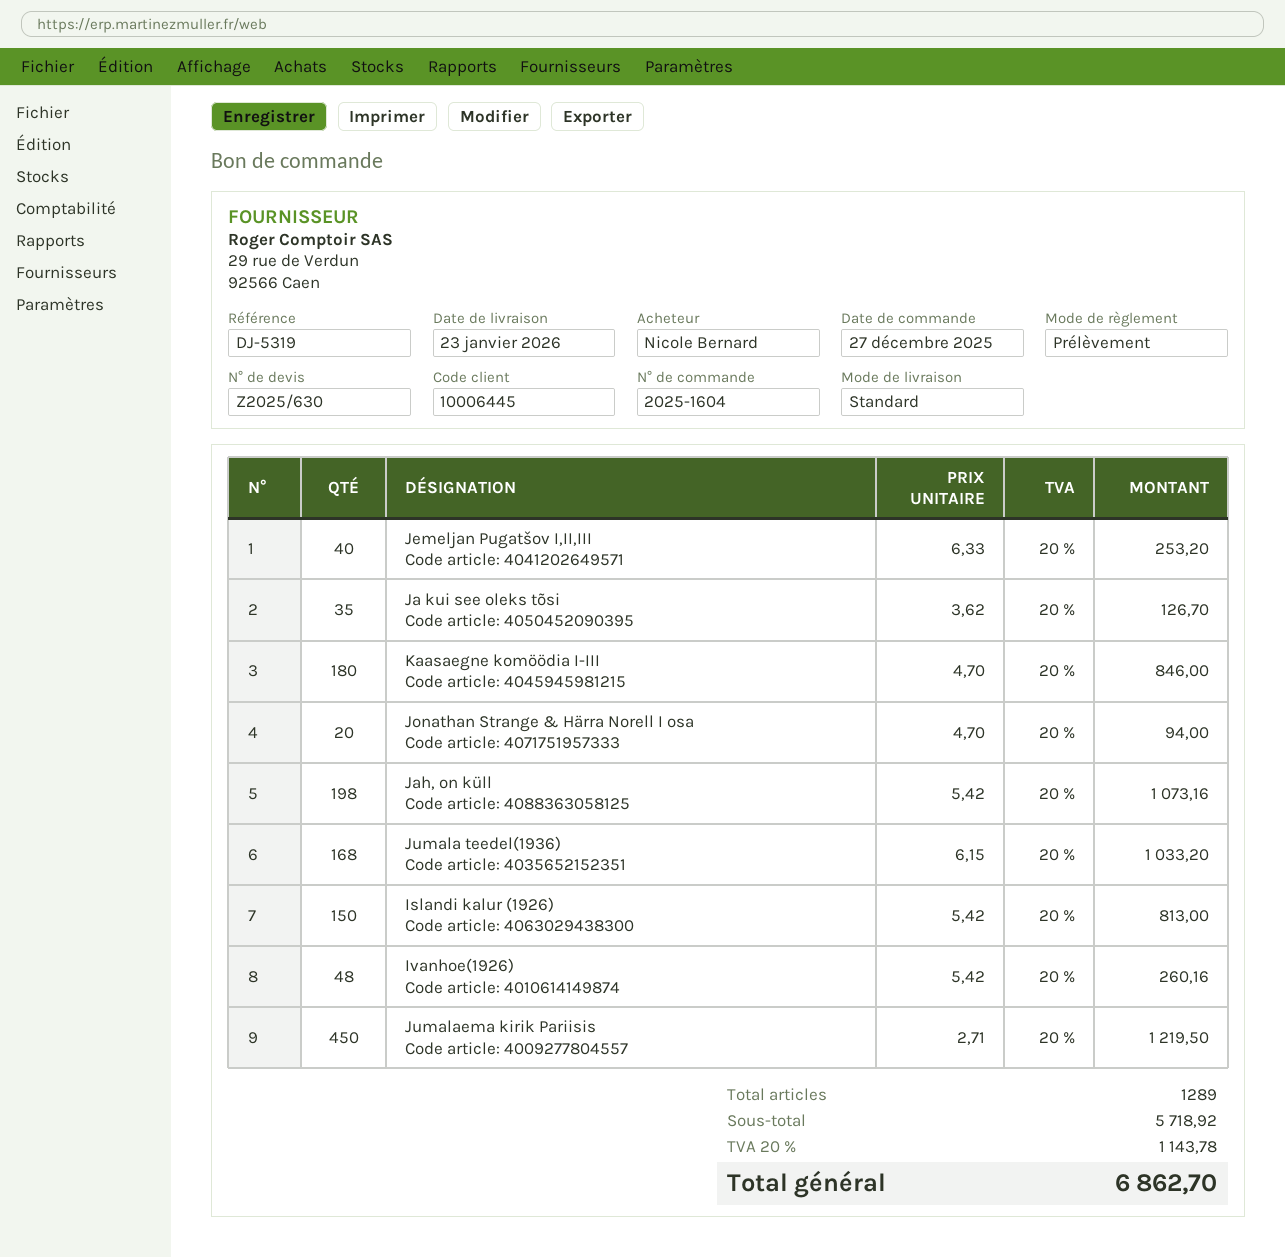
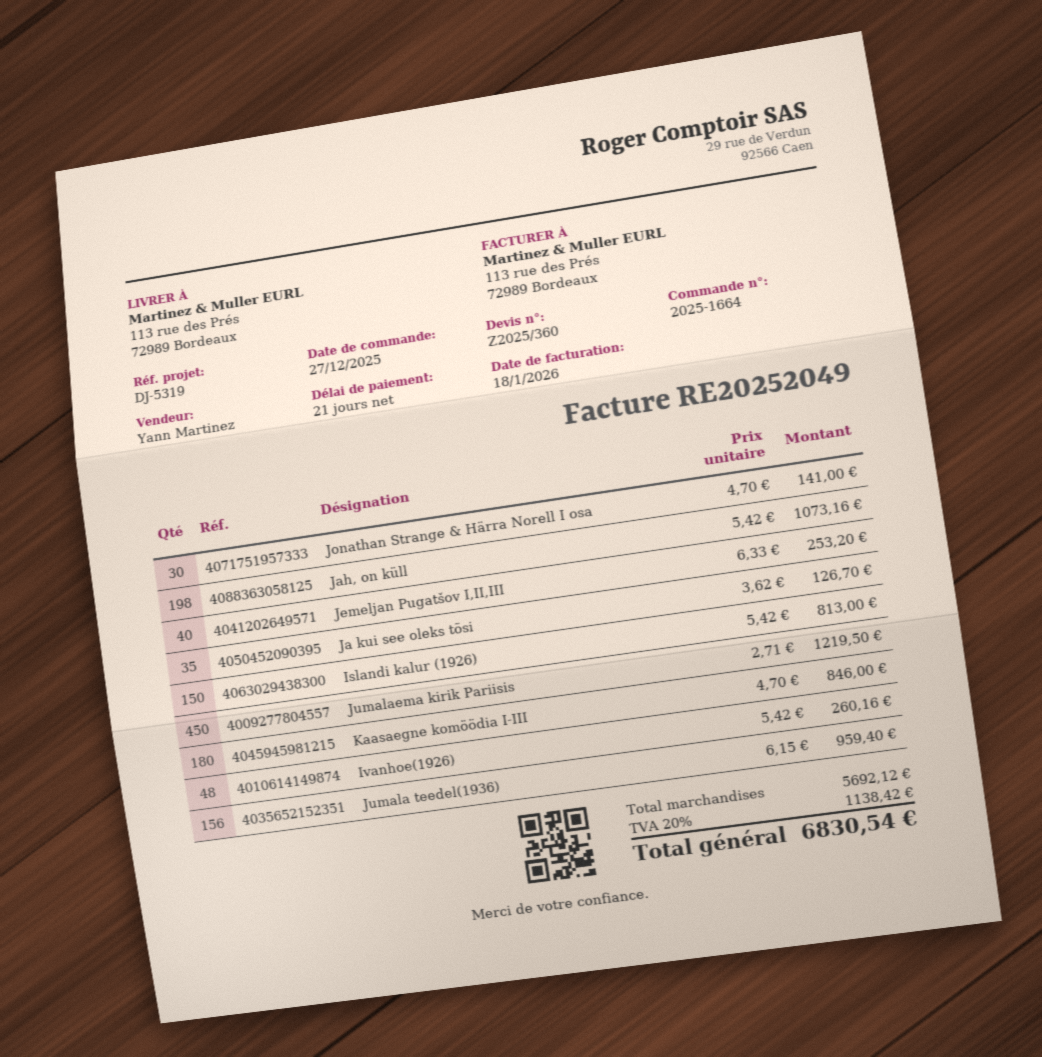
quote number: Z2025/630 -> Z2025/360
order number: 2025-1604 -> 2025-1664
Jonathan Strange & Härra Norell I osa: 20 x 4.70 = 94.00 -> 30 x 4.70 = 141.00
Jumala teedel(1936): 168 x 6.15 = 1033.20 -> 156 x 6.15 = 959.40
subtotal: 5718.92 -> 5692.12
tax: 20% = 1143.78 -> 20% = 1138.42
total: 6862.70 -> 6830.54

